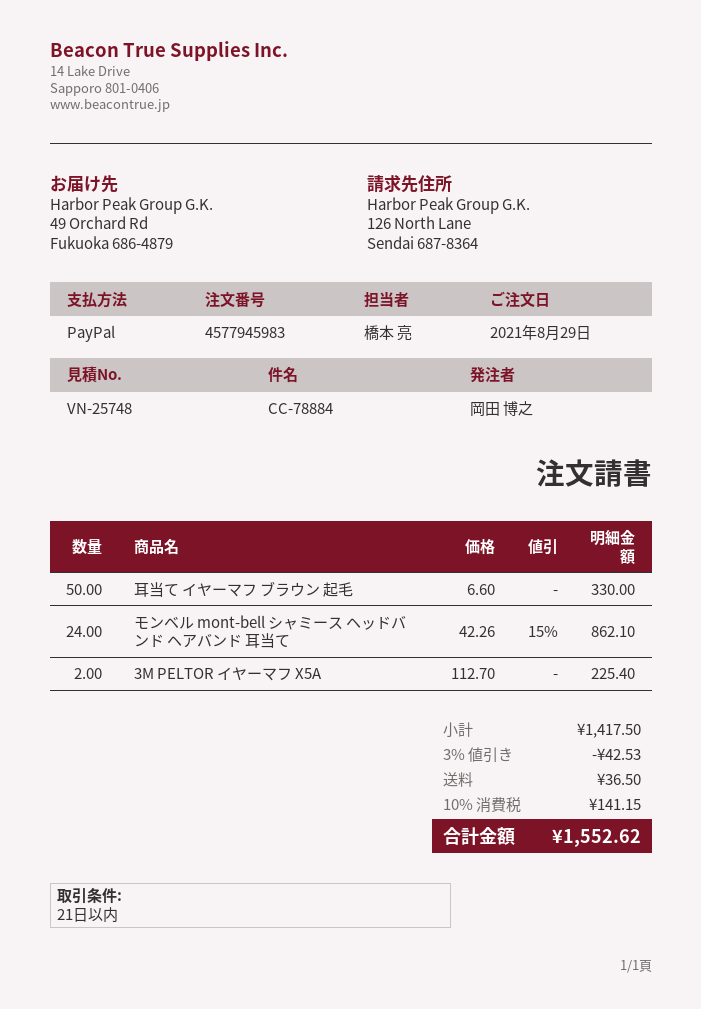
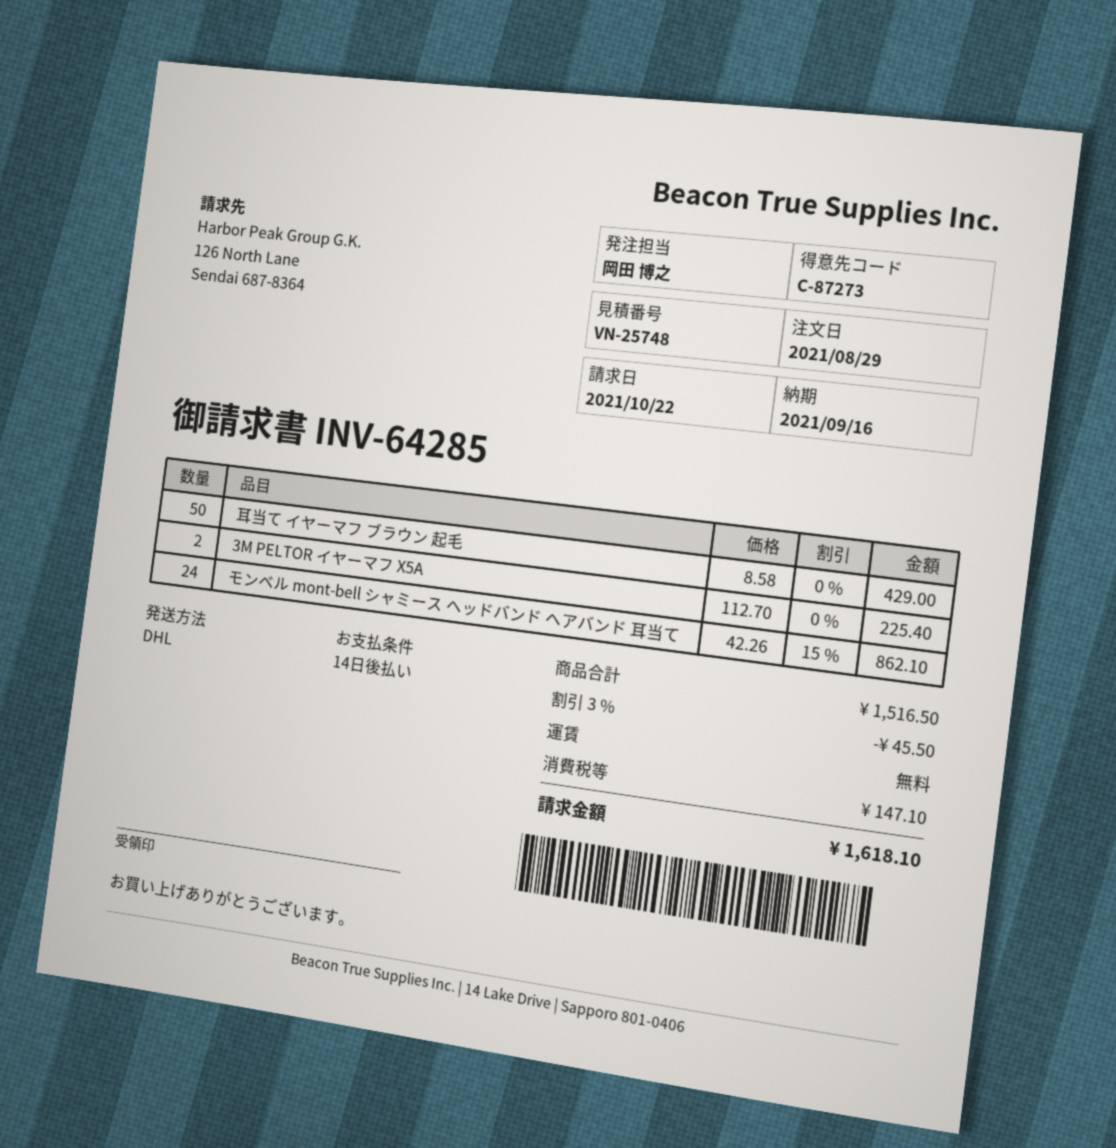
payment terms: 21 days -> 14 days
耳当て イヤーマフ ブラウン 起毛: 50 x 6.60 = 330.00 -> 50 x 8.58 = 429.00
subtotal: 1417.50 -> 1516.50
discount: 3% = 42.53 -> 3% = 45.50
shipping: 36.50 -> 0.00
tax: 141.15 -> 147.10
total: 1552.62 -> 1618.10

